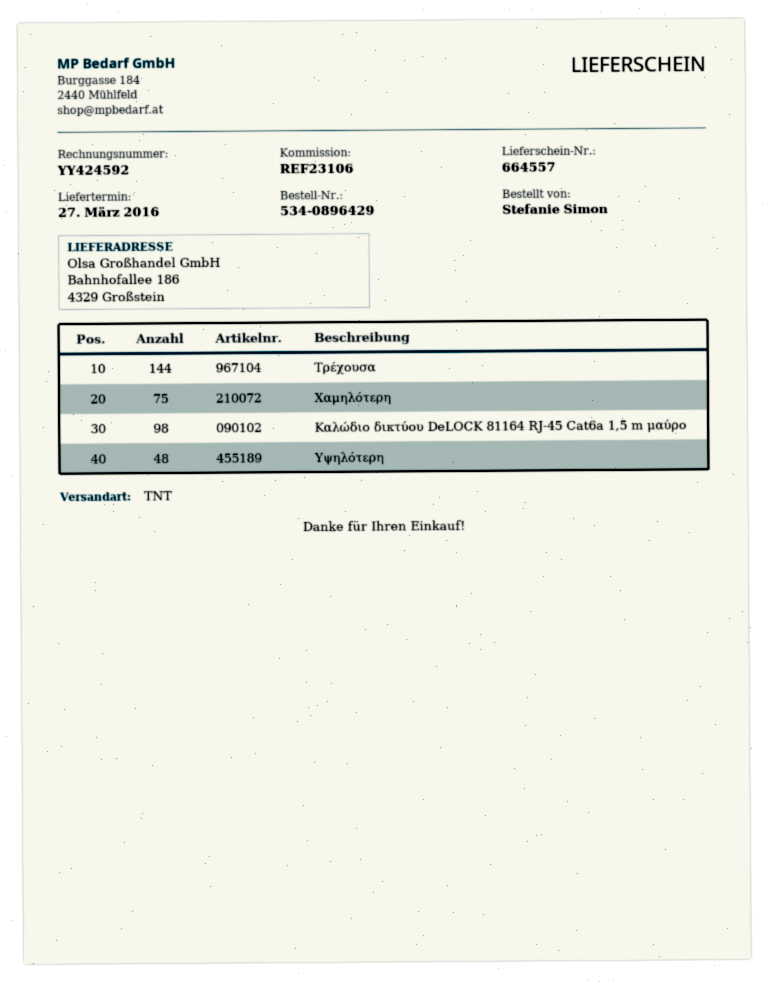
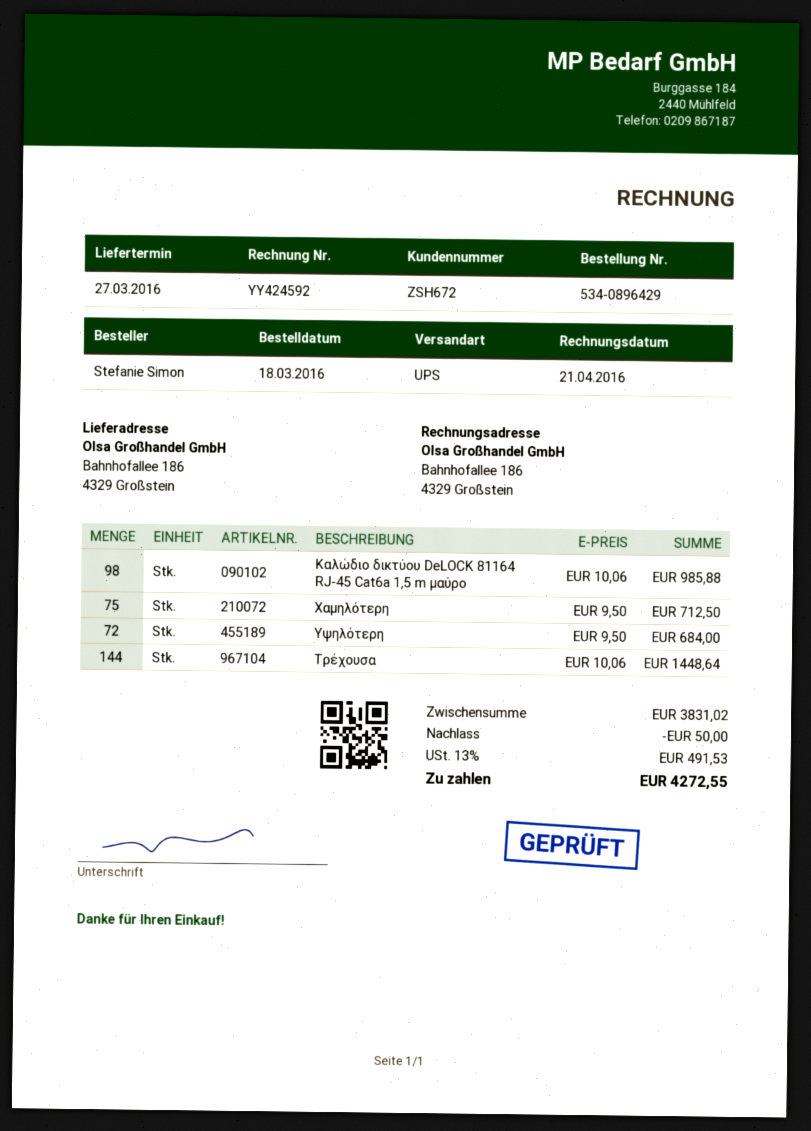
shipping method: TNT -> UPS
Υψηλότερη: 48 -> 72

